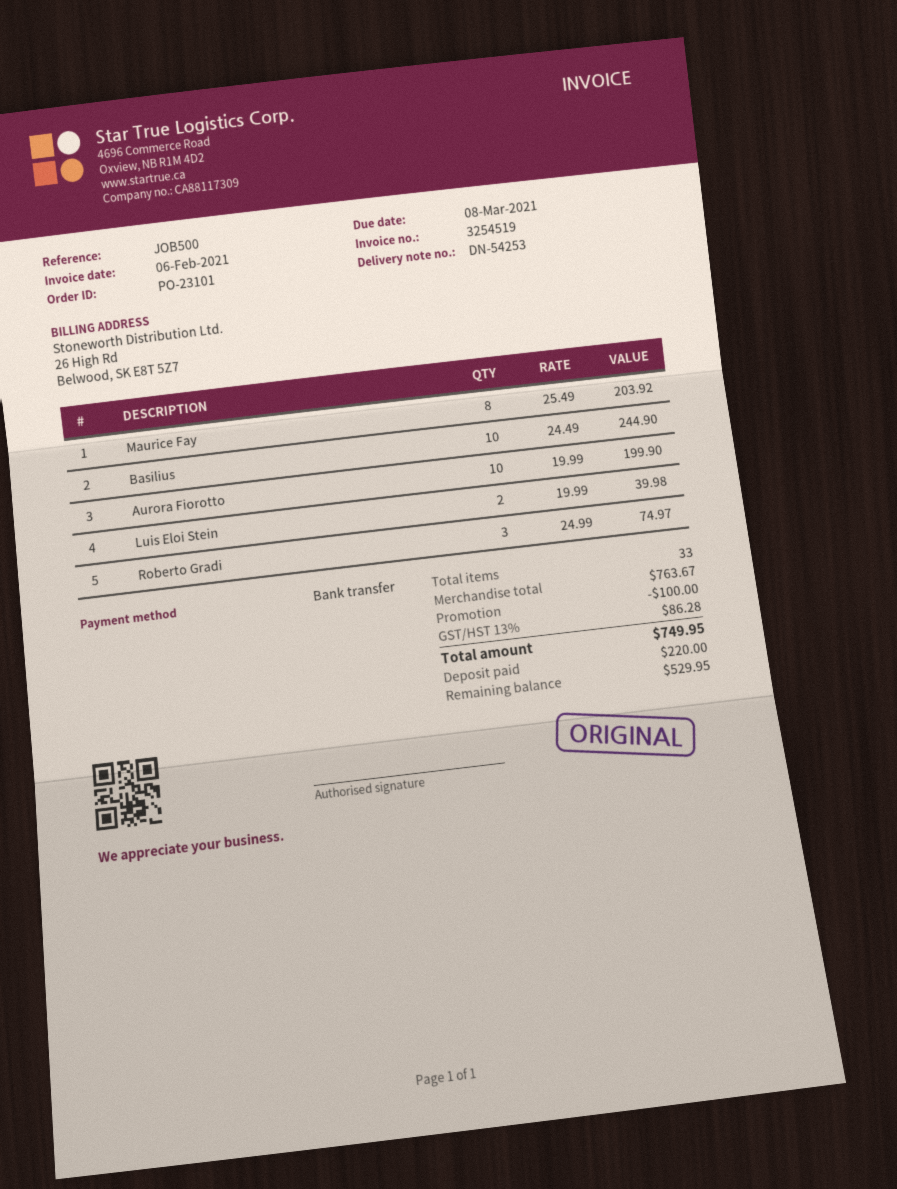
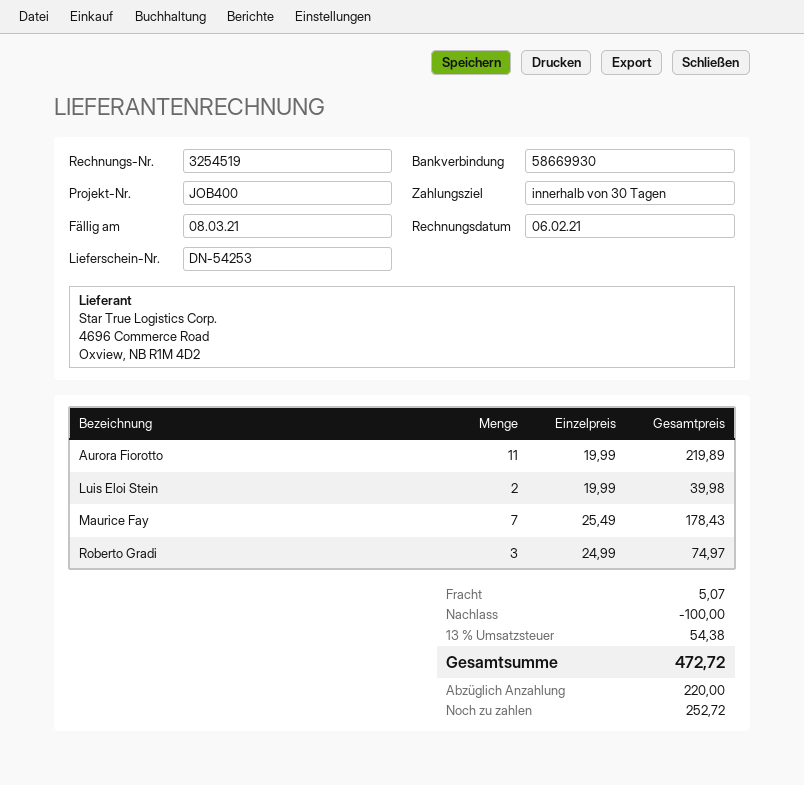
reference: JOB500 -> JOB400
Maurice Fay: 8 x 25.49 = 203.92 -> 7 x 25.49 = 178.43
Basilius: 10 x 24.49 = 244.90 -> none
Aurora Fiorotto: 10 x 19.99 = 199.90 -> 11 x 19.99 = 219.89
shipping: none -> 5.07
tax: 13% = 86.28 -> 13% = 54.38
total: 749.95 -> 472.72
balance: 529.95 -> 252.72

